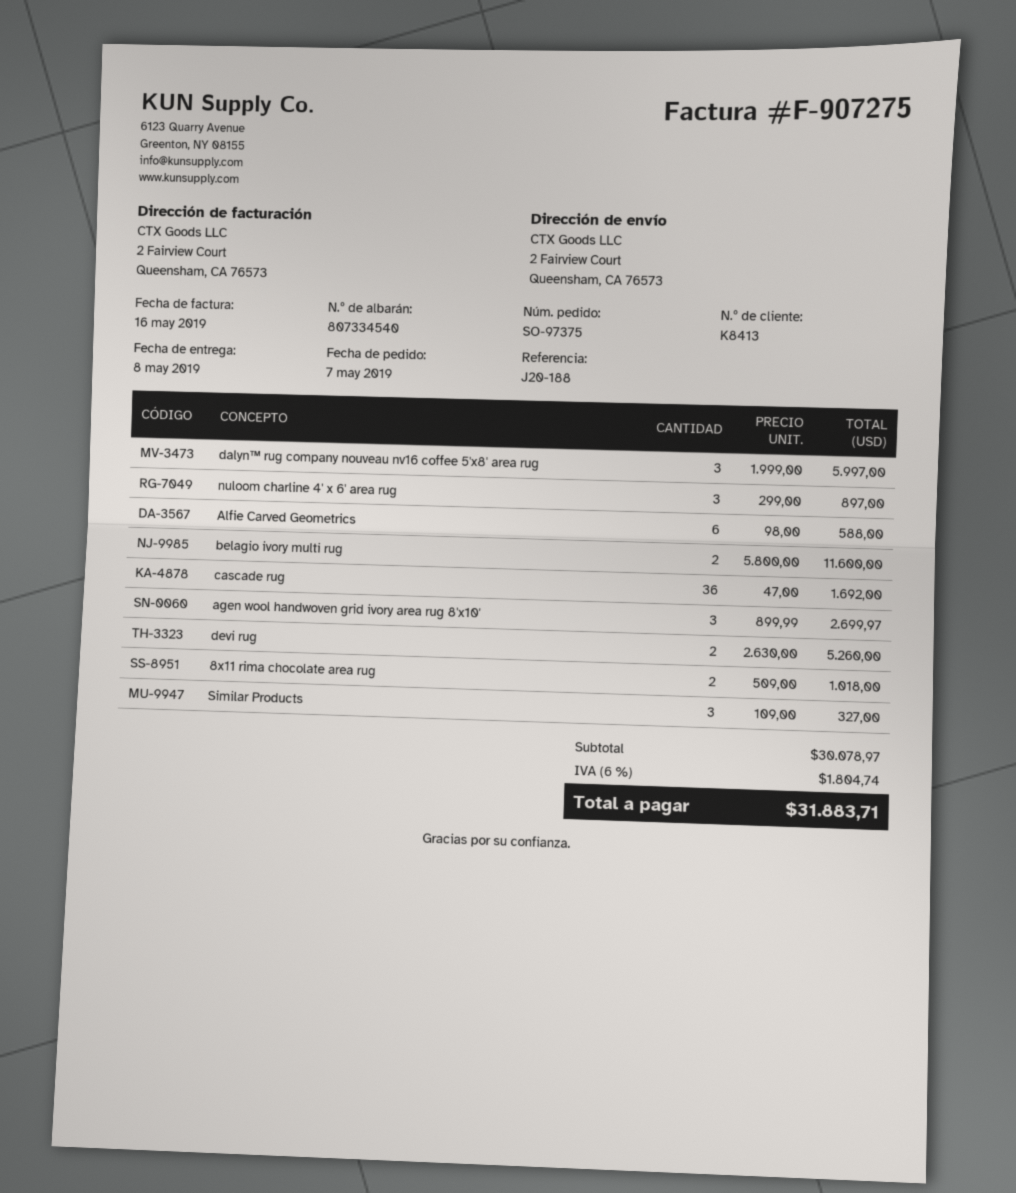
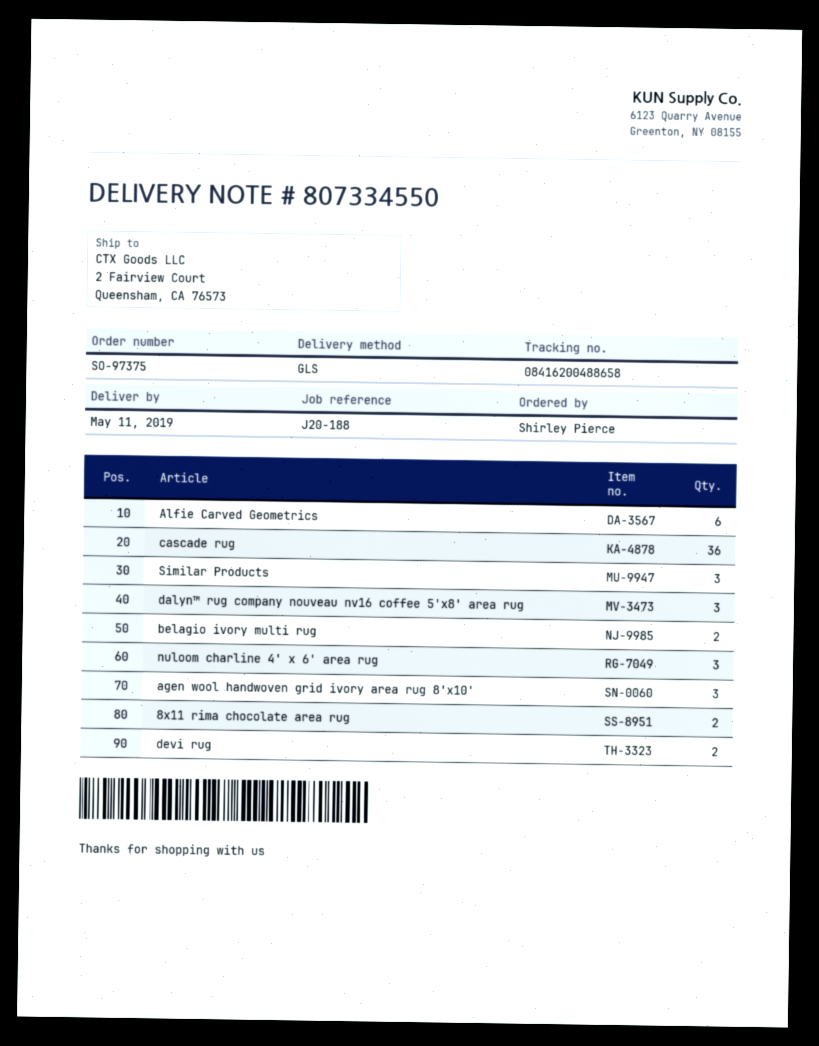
delivery note number: 807334540 -> 807334550
delivery date: 2019-05-08 -> 2019-05-11

